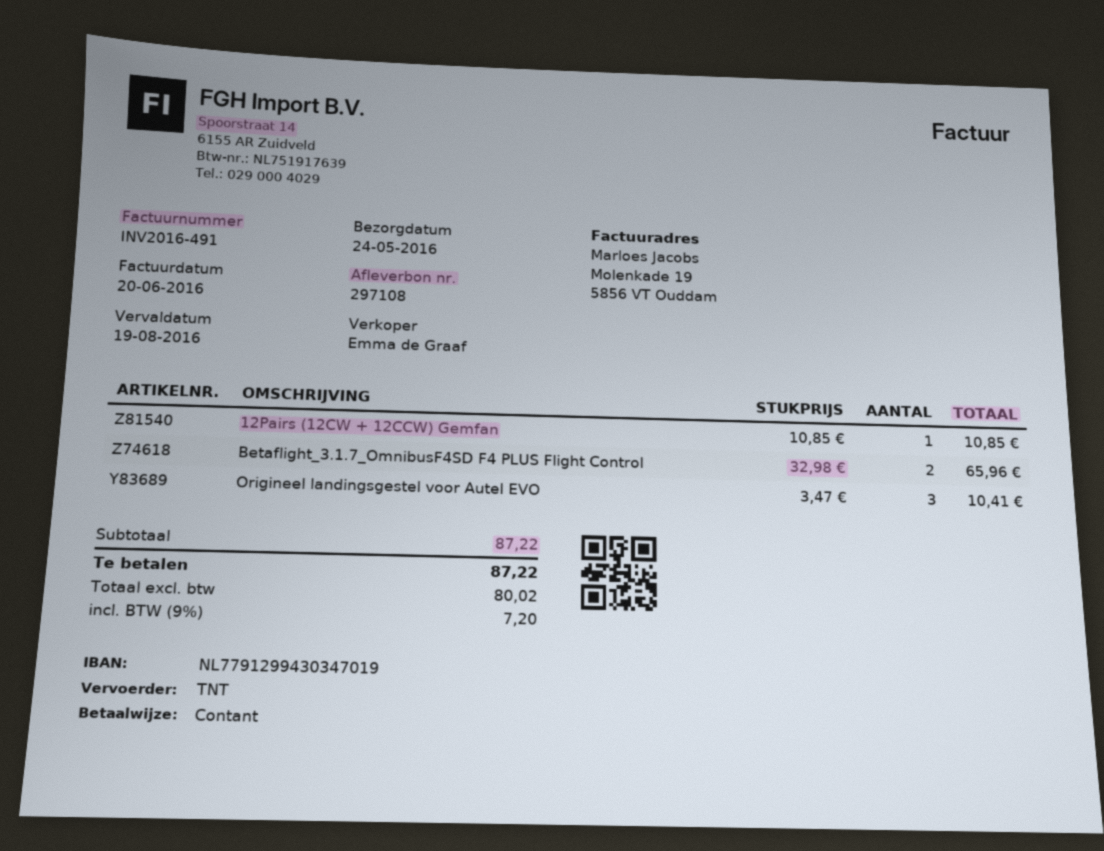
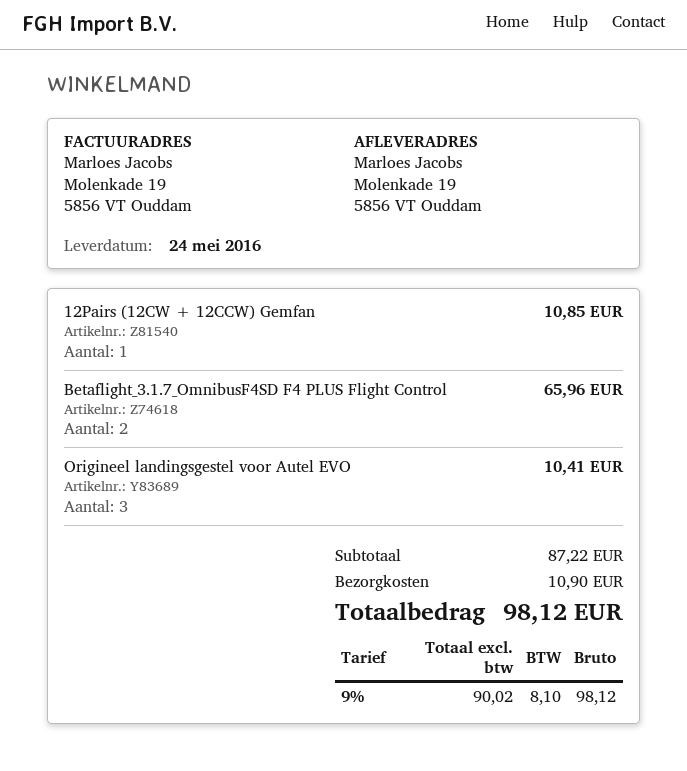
shipping: none -> 10.90
net: 80.02 -> 90.02
tax: 9% = 7.20 -> 9% = 8.10
total: 87.22 -> 98.12

